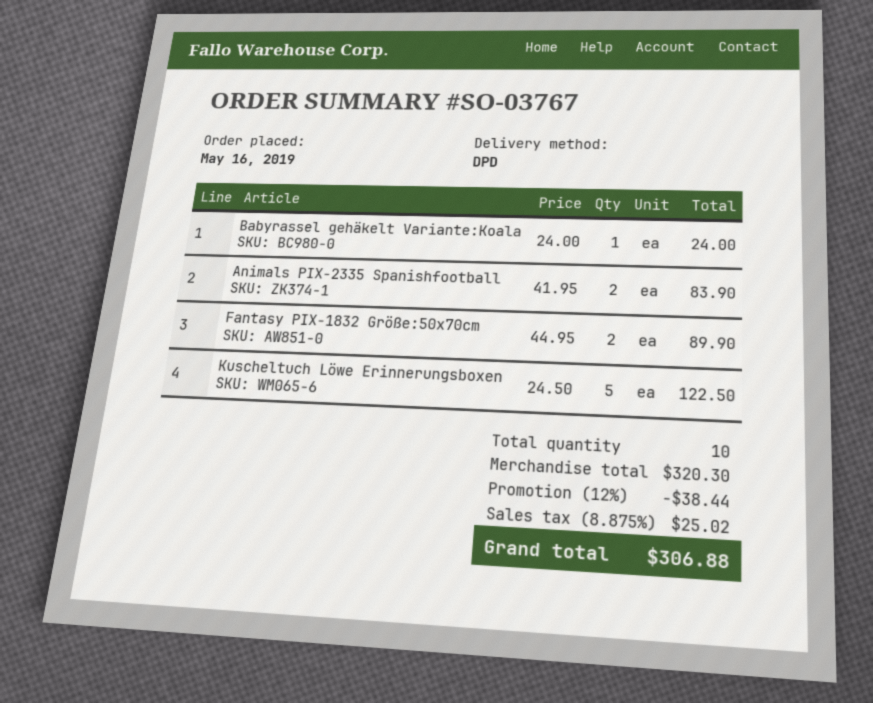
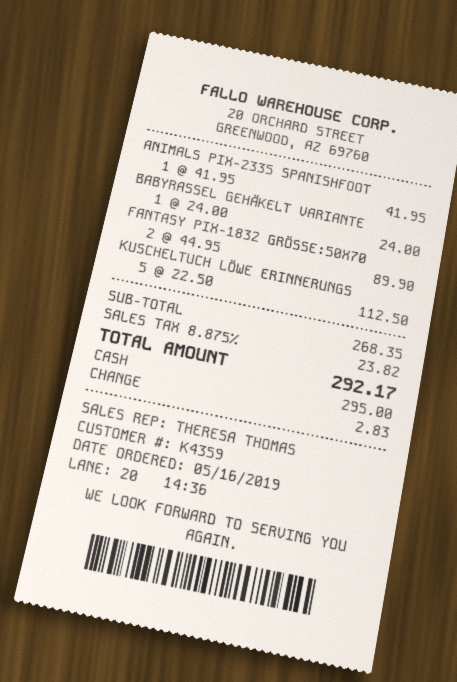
Animals PIX-2335 Spanishfootball: 2 x 41.95 = 83.90 -> 1 x 41.95 = 41.95
Kuscheltuch Löwe Erinnerungsboxen: 5 x 24.50 = 122.50 -> 5 x 22.50 = 112.50
subtotal: 320.30 -> 268.35
discount: 12% = 38.44 -> none
tax: 8.875% = 25.02 -> 8.875% = 23.82
total: 306.88 -> 292.17

